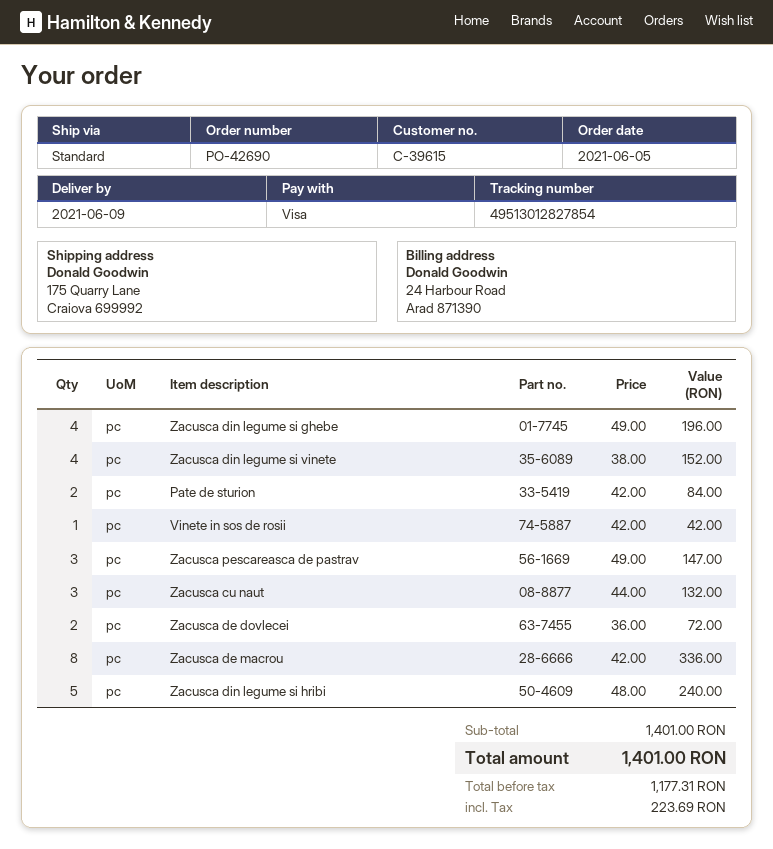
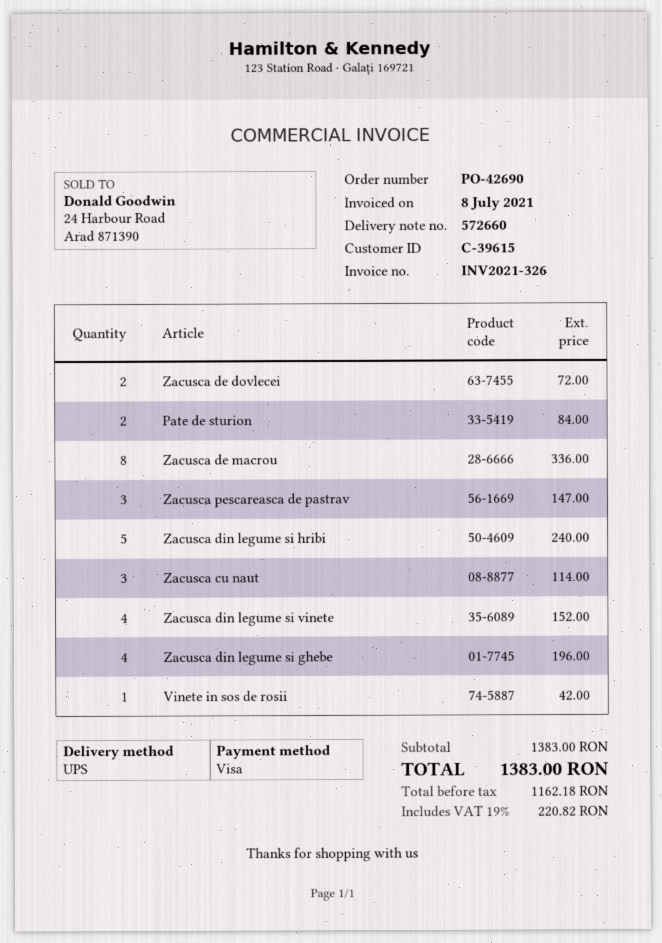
shipping method: standard -> UPS
Zacusca cu naut: 3 for 132.00 -> 3 for 114.00
subtotal: 1401.00 -> 1383.00
net: 1177.31 -> 1162.18
tax: 223.69 -> 220.82
total: 1401.00 -> 1383.00

